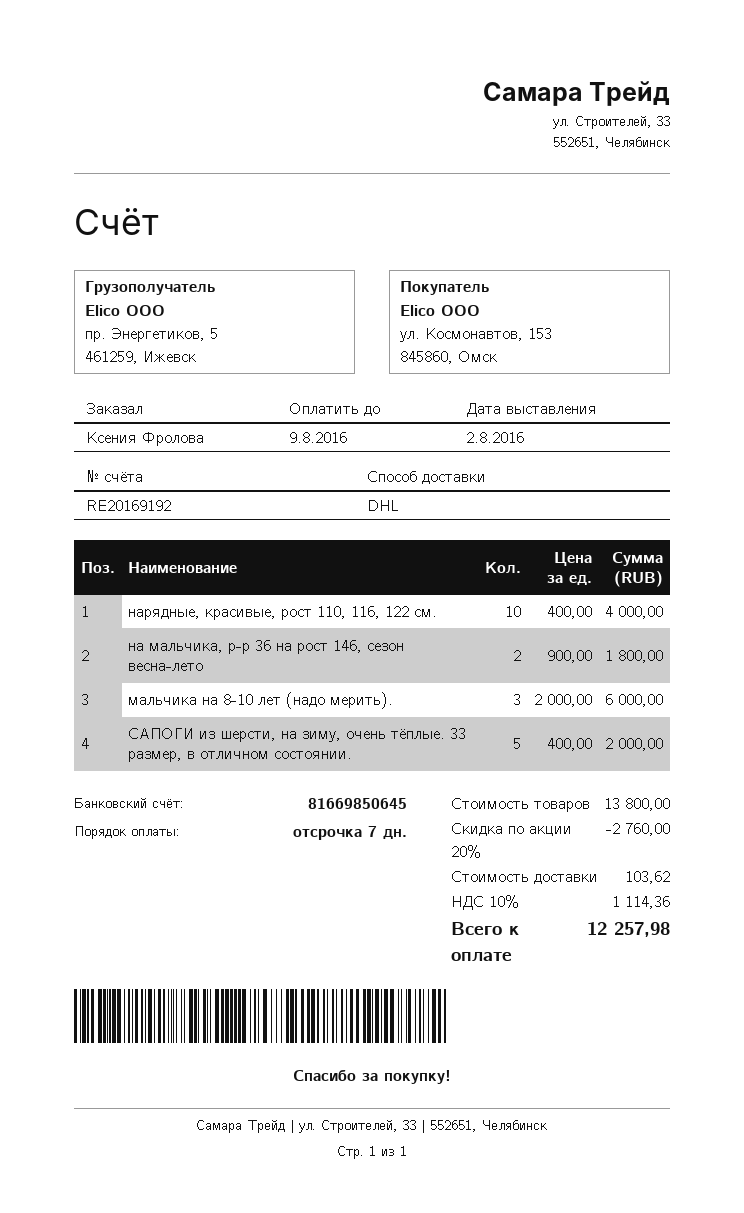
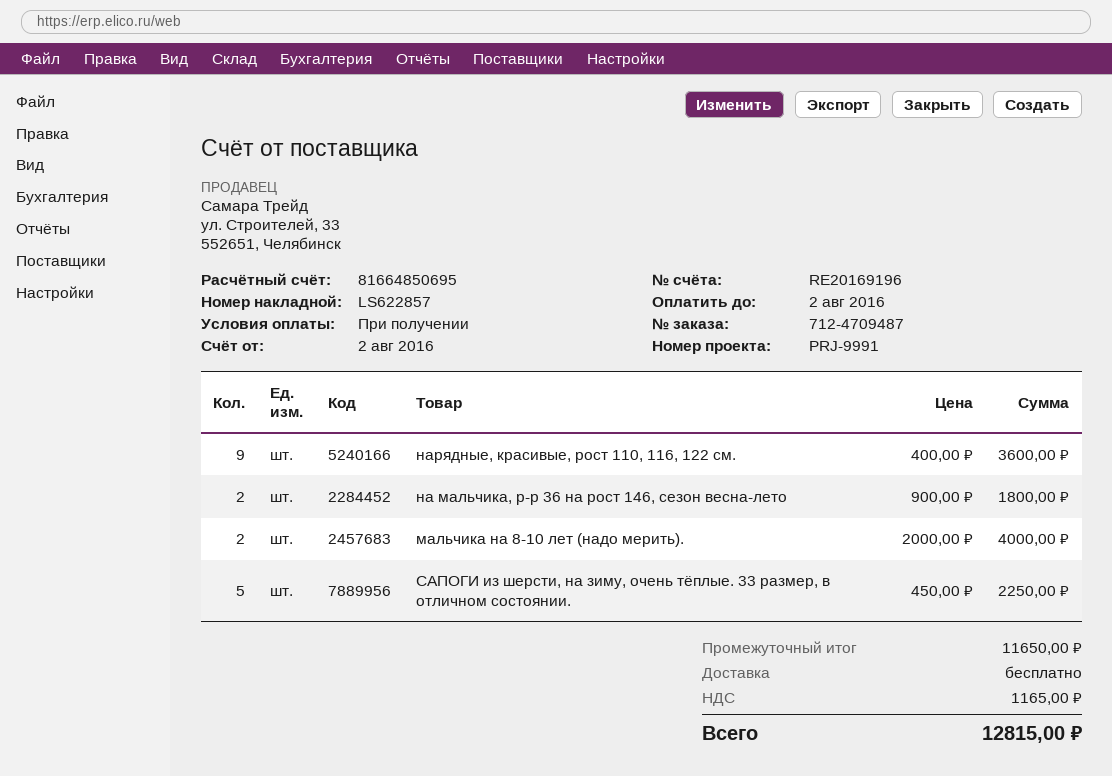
invoice number: RE20169192 -> RE20169196
payment terms: 7 days -> on receipt
due date: 2016-08-09 -> 2016-08-02
bank account: 81669850645 -> 81664850695
нарядные, красивые, рост 110, 116, 122 см.: 10 x 400.00 = 4000.00 -> 9 x 400.00 = 3600.00
мальчика на 8-10 лет (надо мерить).: 3 x 2000.00 = 6000.00 -> 2 x 2000.00 = 4000.00
САПОГИ из шерсти, на зиму, очень тёплые. 33 размер, в отличном состоянии.: 5 x 400.00 = 2000.00 -> 5 x 450.00 = 2250.00
subtotal: 13800.00 -> 11650.00
discount: 20% = 2760.00 -> none
shipping: 103.62 -> 0.00
tax: 1114.36 -> 1165.00
total: 12257.98 -> 12815.00

